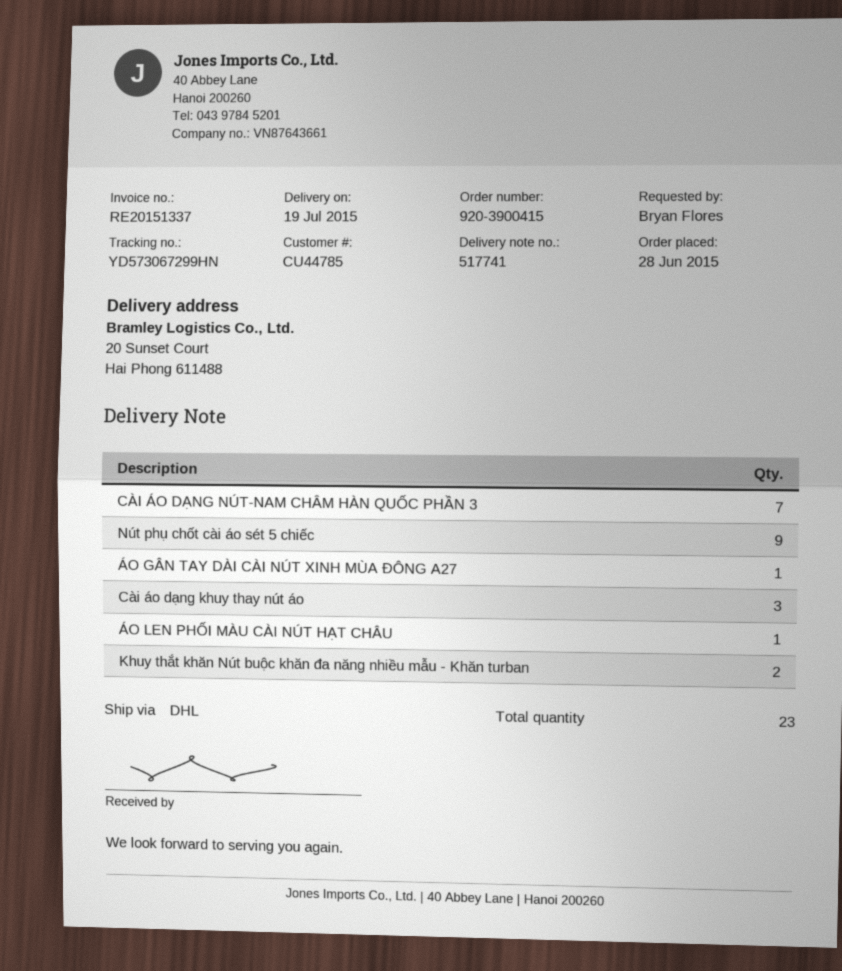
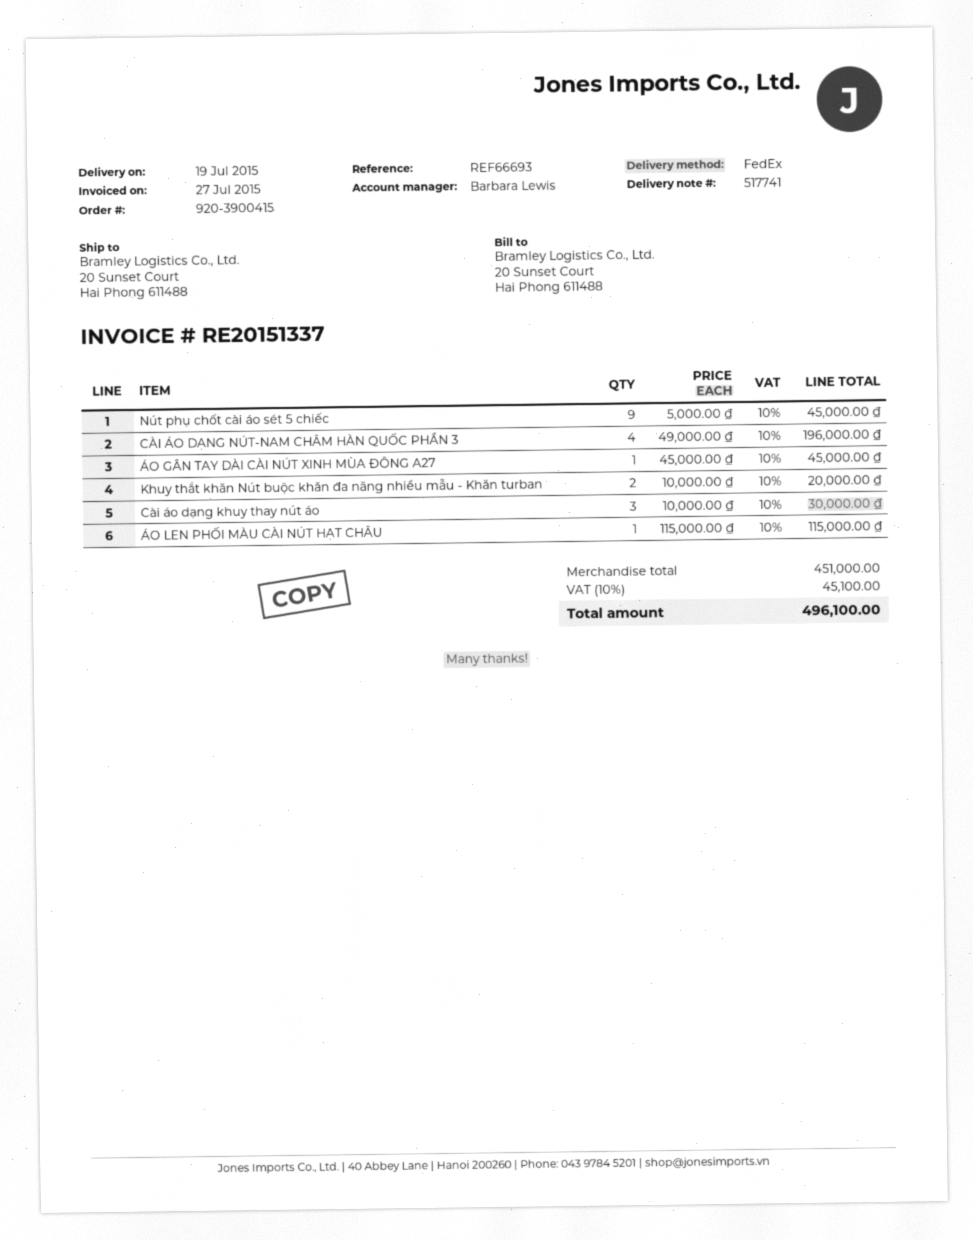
shipping method: DHL -> FedEx
CÀI ÁO DẠNG NÚT-NAM CHÂM HÀN QUỐC PHẦN 3: 7 -> 4

